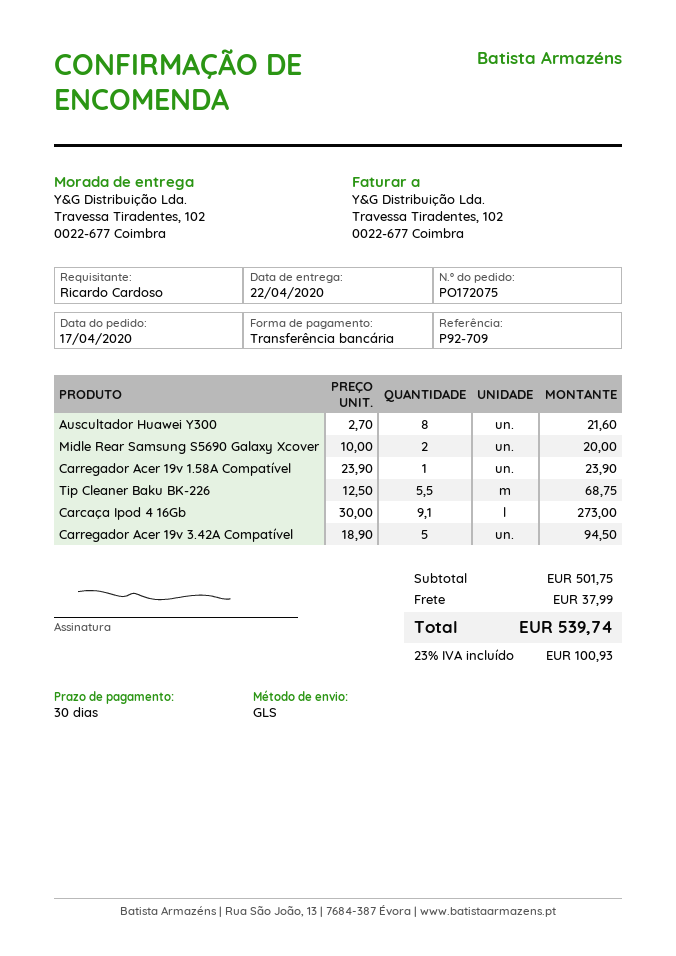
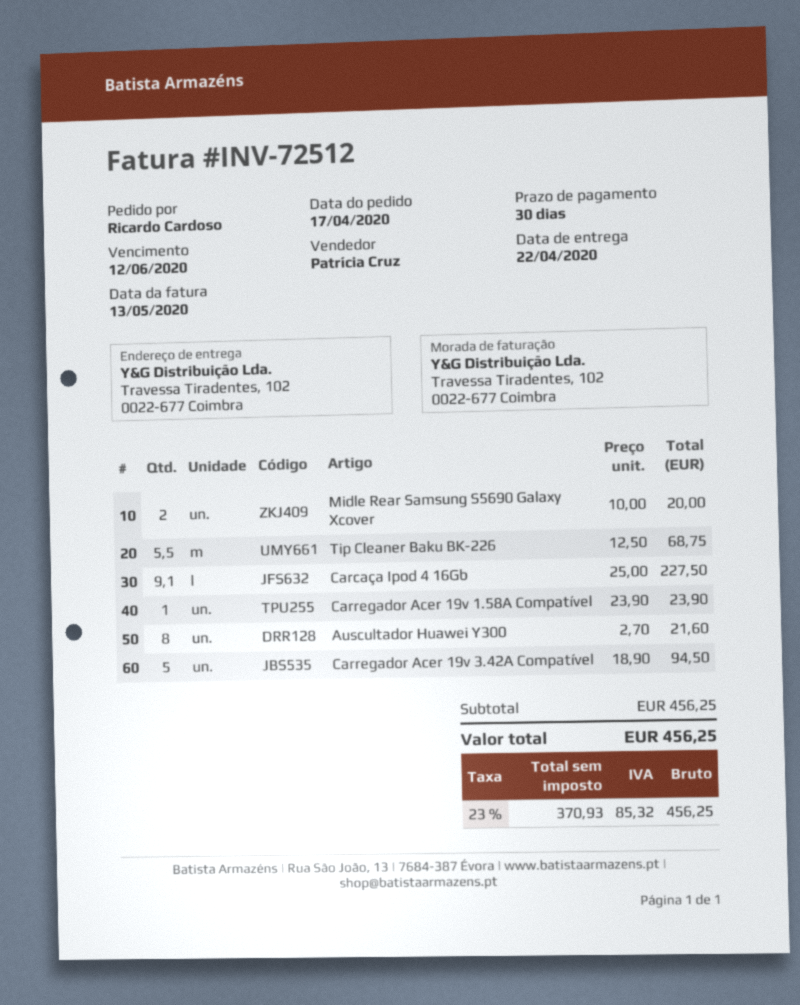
Carcaça Ipod 4 16Gb: 9.1 x 30.00 = 273.00 -> 9.1 x 25.00 = 227.50
subtotal: 501.75 -> 456.25
shipping: 37.99 -> none
tax: 23% = 100.93 -> 23% = 85.32
total: 539.74 -> 456.25

